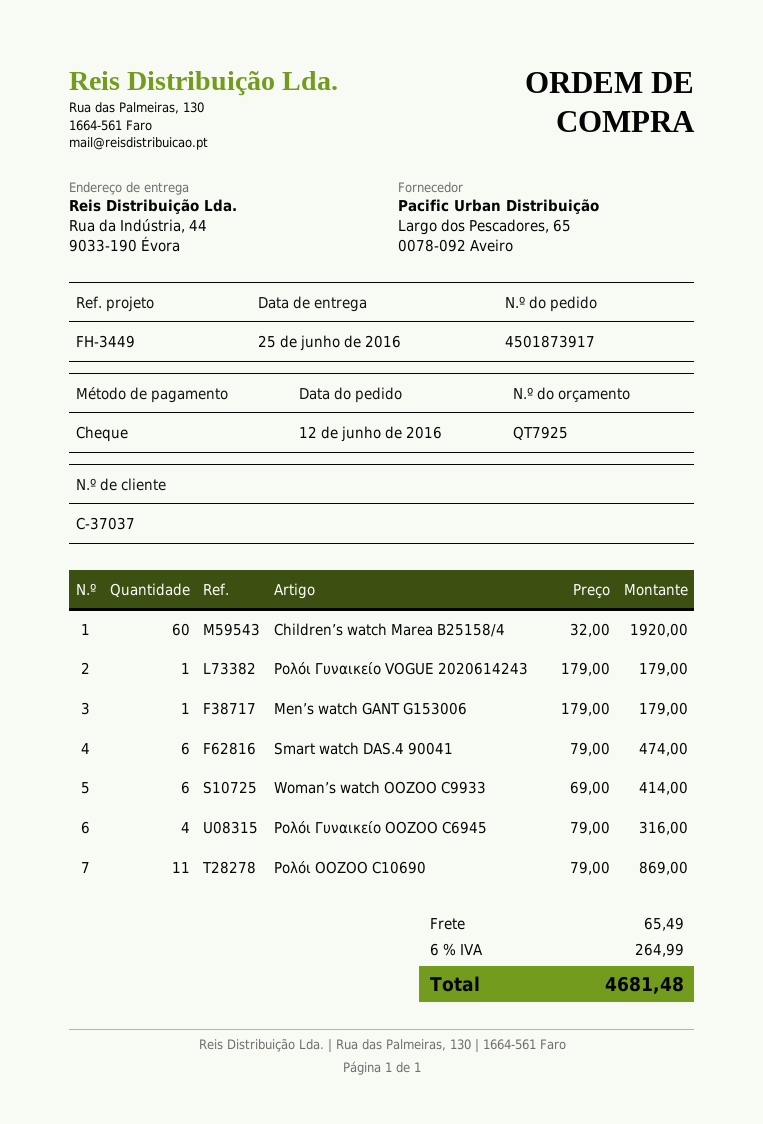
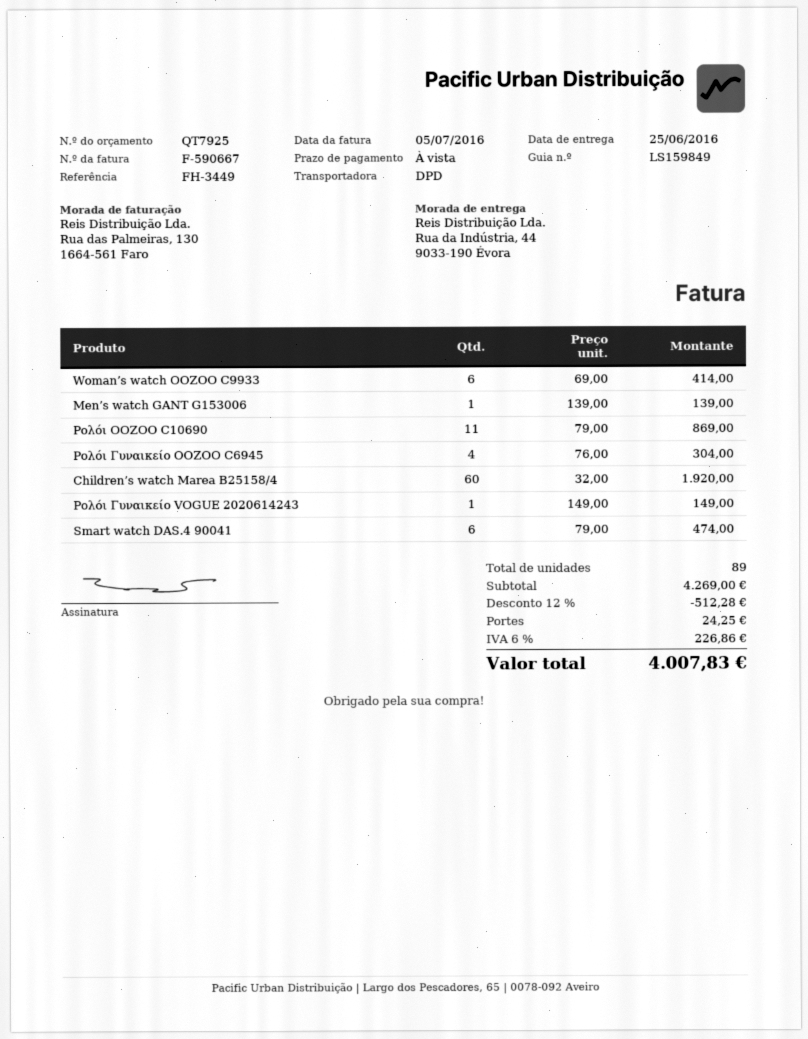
Ρολόι Γυναικείο VOGUE 2020614243: 1 x 179.00 = 179.00 -> 1 x 149.00 = 149.00
Men’s watch GANT G153006: 1 x 179.00 = 179.00 -> 1 x 139.00 = 139.00
Ρολόι Γυναικείο OOZOO C6945: 4 x 79.00 = 316.00 -> 4 x 76.00 = 304.00
discount: none -> 12% = 512.28
shipping: 65.49 -> 24.25
tax: 6% = 264.99 -> 6% = 226.86
total: 4681.48 -> 4007.83

